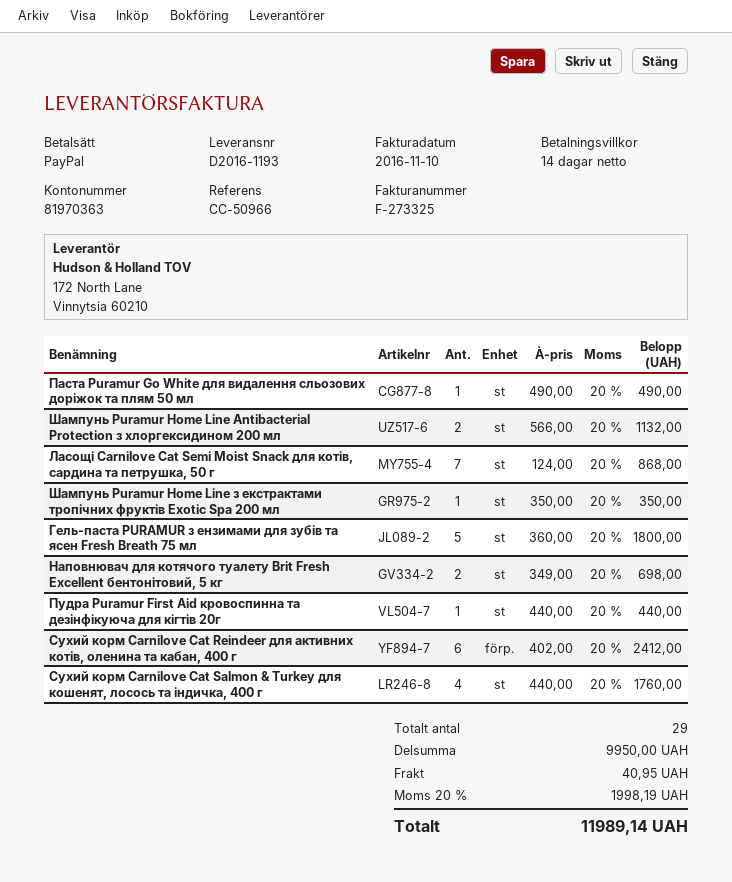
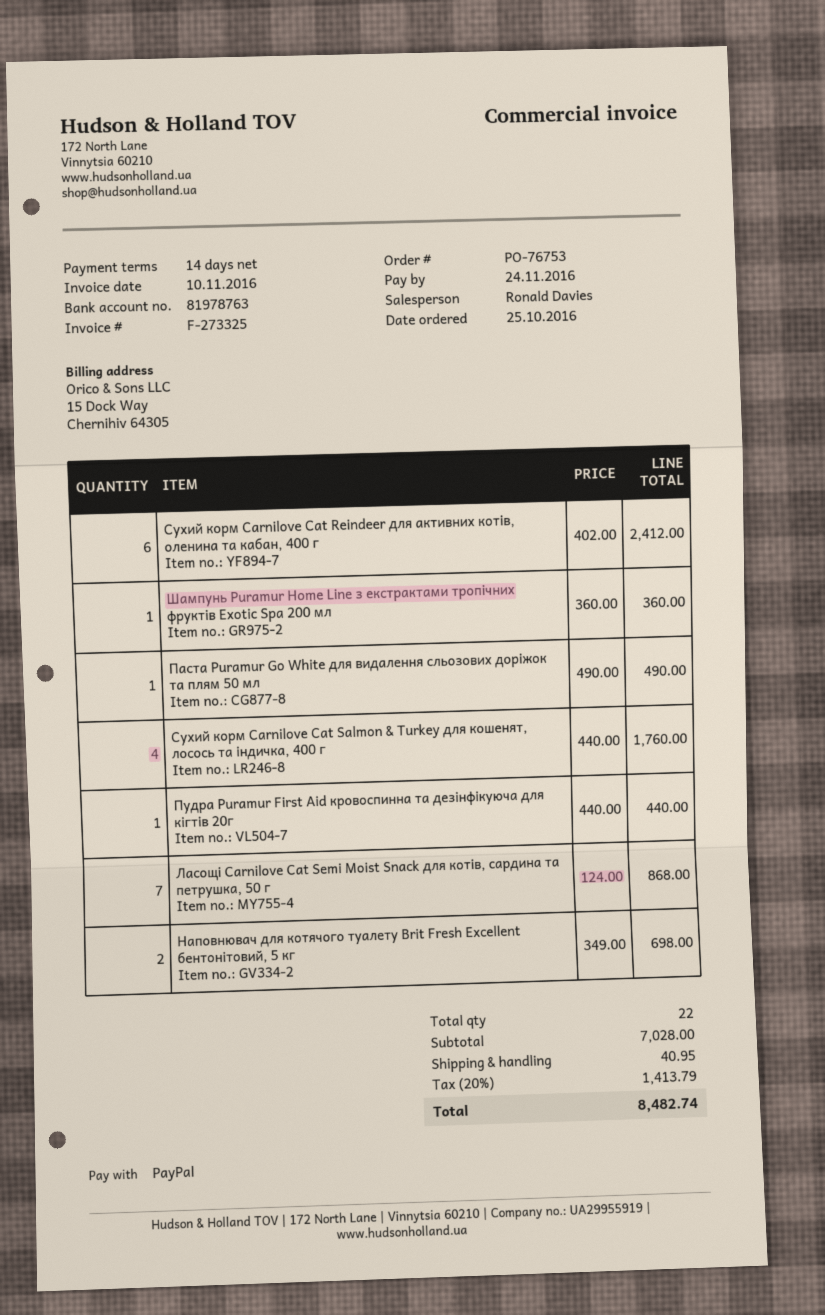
bank account: 81970363 -> 81978763
Шампунь Puramur Home Line Antibacterial Protection з хлоргексидином 200 мл: 2 x 566.00 = 1132.00 -> none
Шампунь Puramur Home Line з екстрактами тропічних фруктів Exotic Spa 200 мл: 1 x 350.00 = 350.00 -> 1 x 360.00 = 360.00
Гель-паста PURAMUR з ензимами для зубів та ясен Fresh Breath 75 мл: 5 x 360.00 = 1800.00 -> none
total quantity: 29 -> 22
subtotal: 9950.00 -> 7028.00
tax: 20% = 1998.19 -> 20% = 1413.79
total: 11989.14 -> 8482.74

